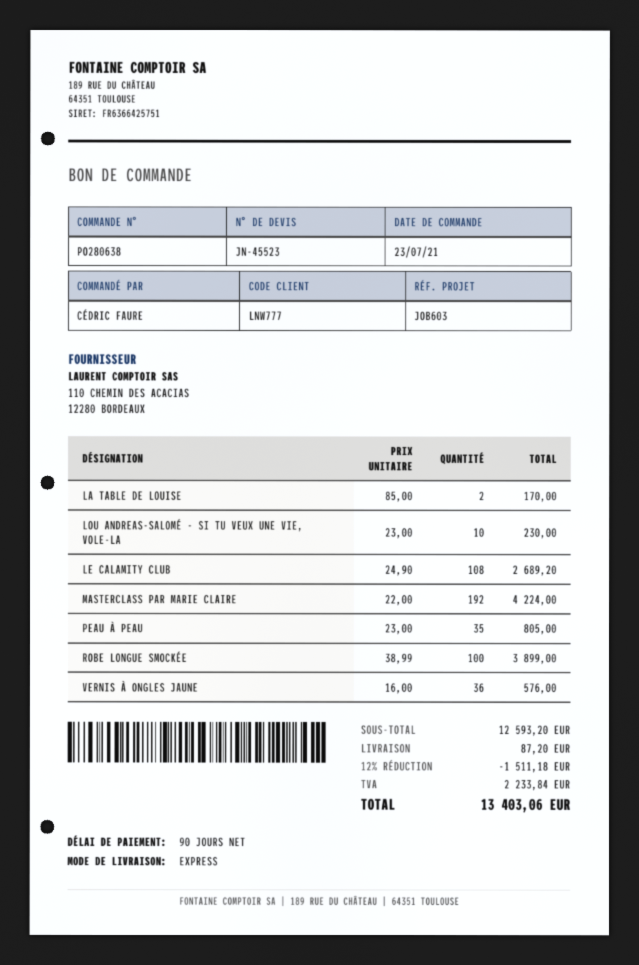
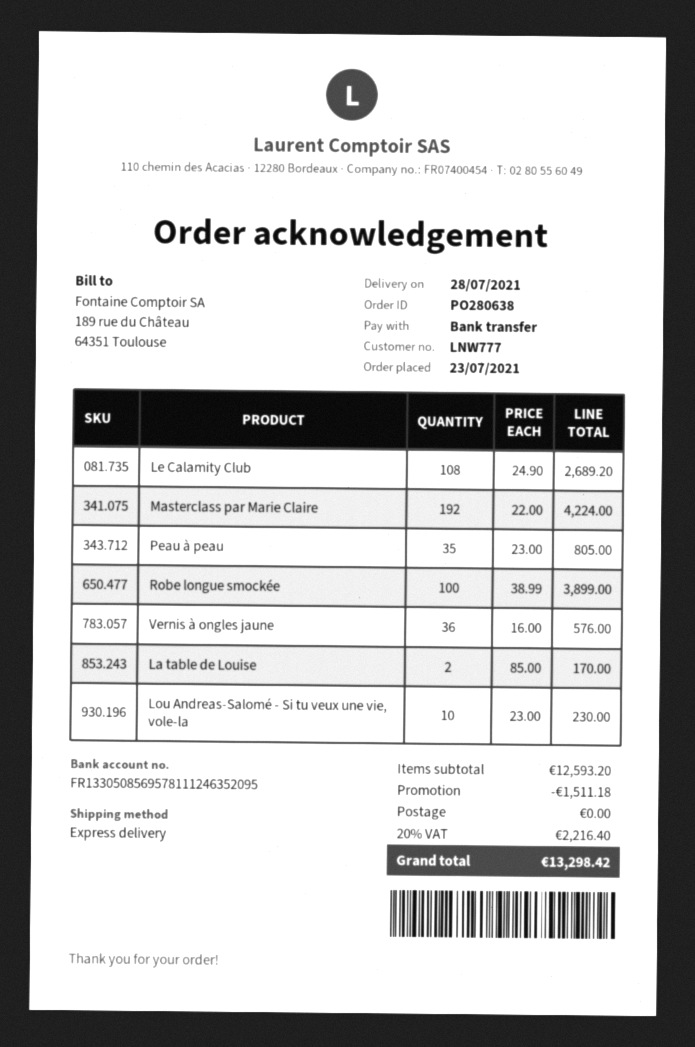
shipping: 87.20 -> 0.00
tax: 2233.84 -> 2216.40
total: 13403.06 -> 13298.42

